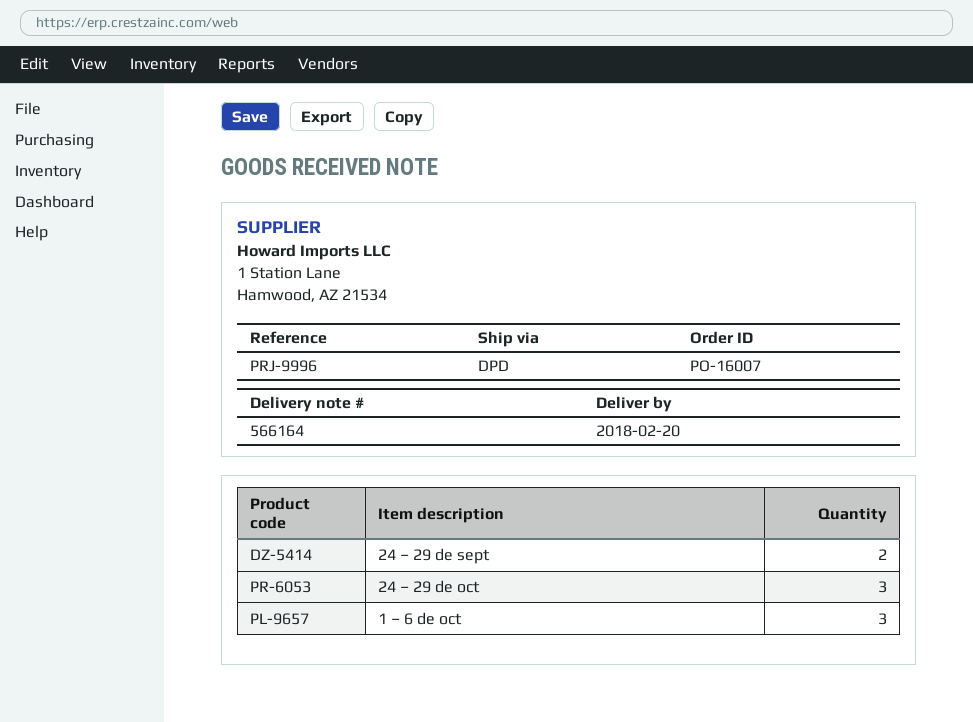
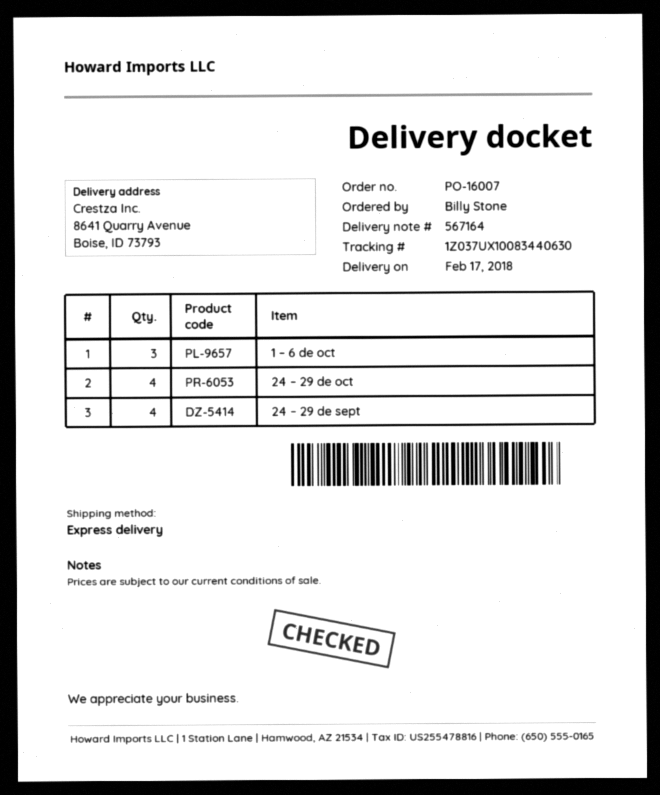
delivery note number: 566164 -> 567164
delivery date: 2018-02-20 -> 2018-02-17
shipping method: DPD -> express
24 – 29 de sept: 2 -> 4
24 – 29 de oct: 3 -> 4

